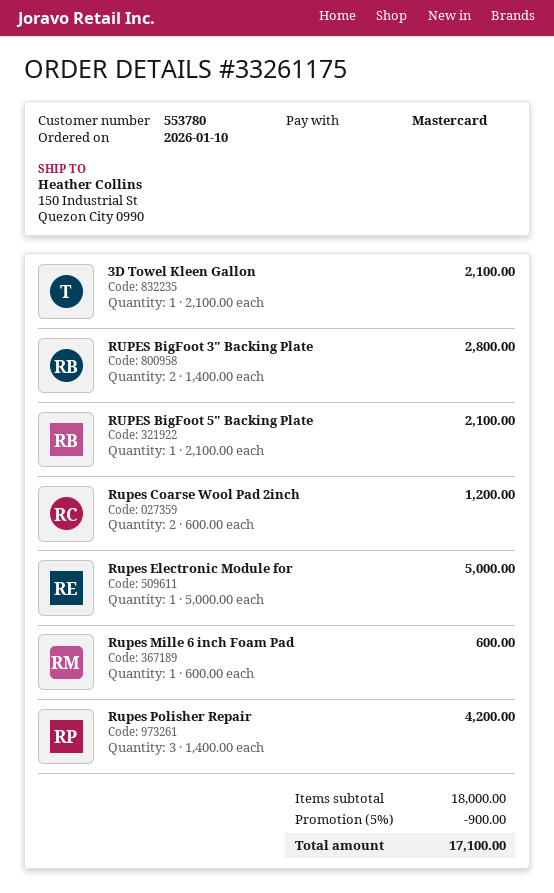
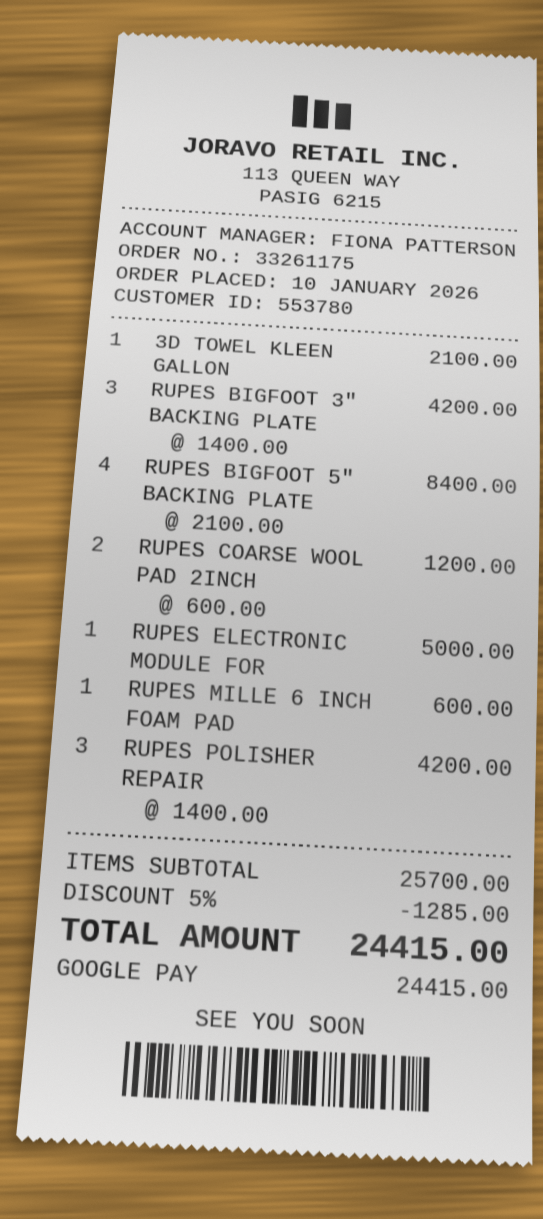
payment method: Mastercard -> Google Pay
RUPES BigFoot 3" Backing Plate: 2 x 1400.00 = 2800.00 -> 3 x 1400.00 = 4200.00
RUPES BigFoot 5" Backing Plate: 1 x 2100.00 = 2100.00 -> 4 x 2100.00 = 8400.00
subtotal: 18000.00 -> 25700.00
discount: 5% = 900.00 -> 5% = 1285.00
total: 17100.00 -> 24415.00

